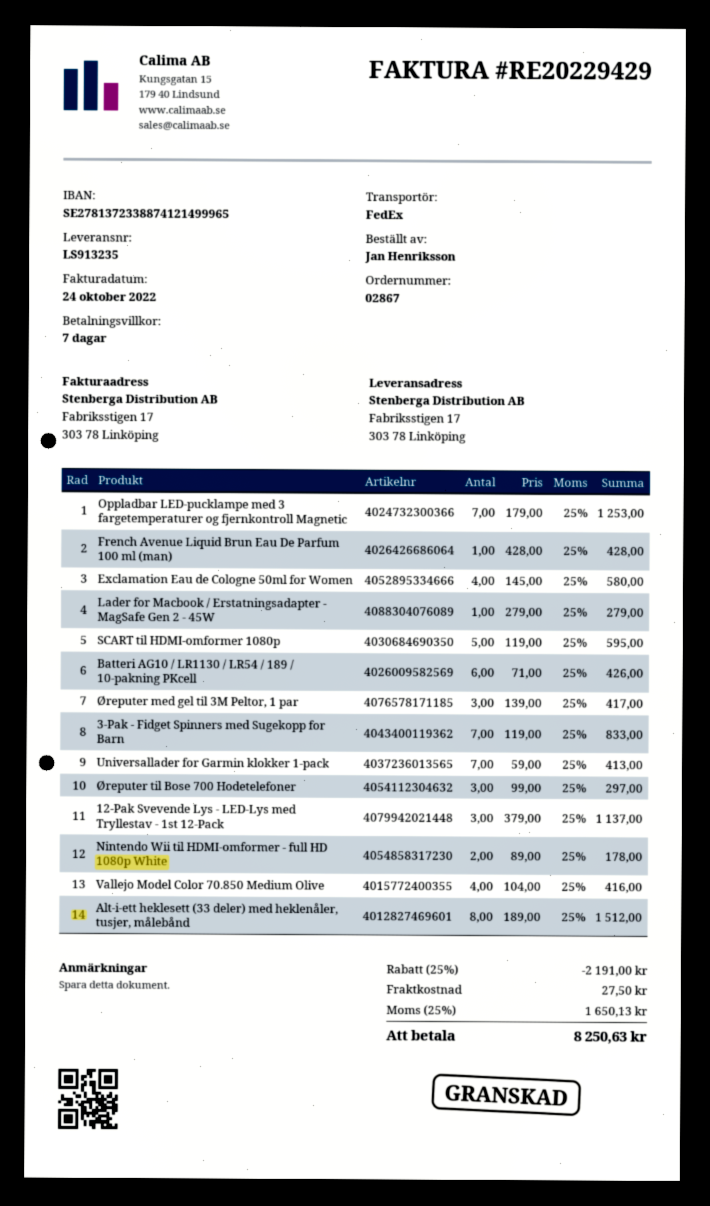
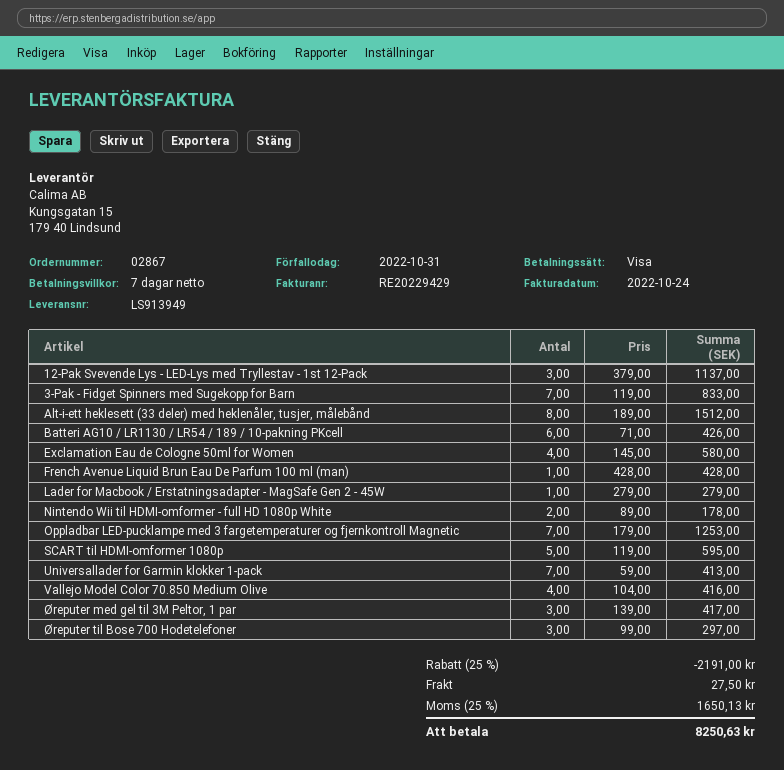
delivery note number: LS913235 -> LS913949

